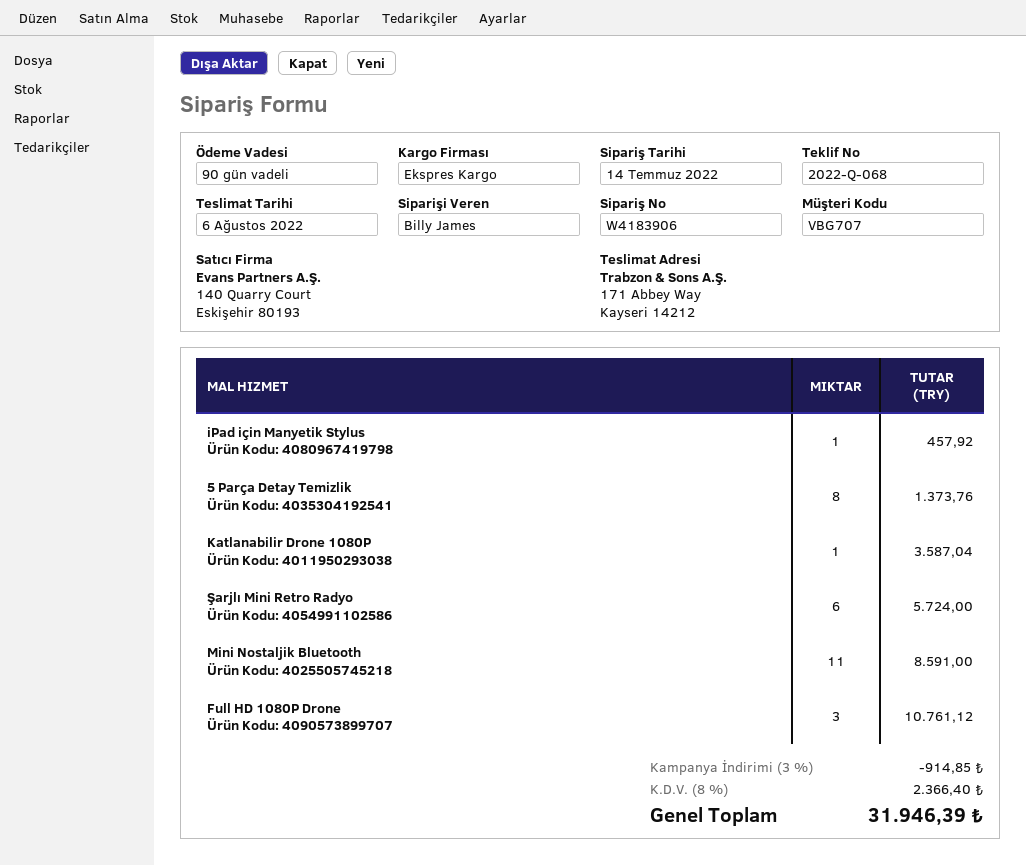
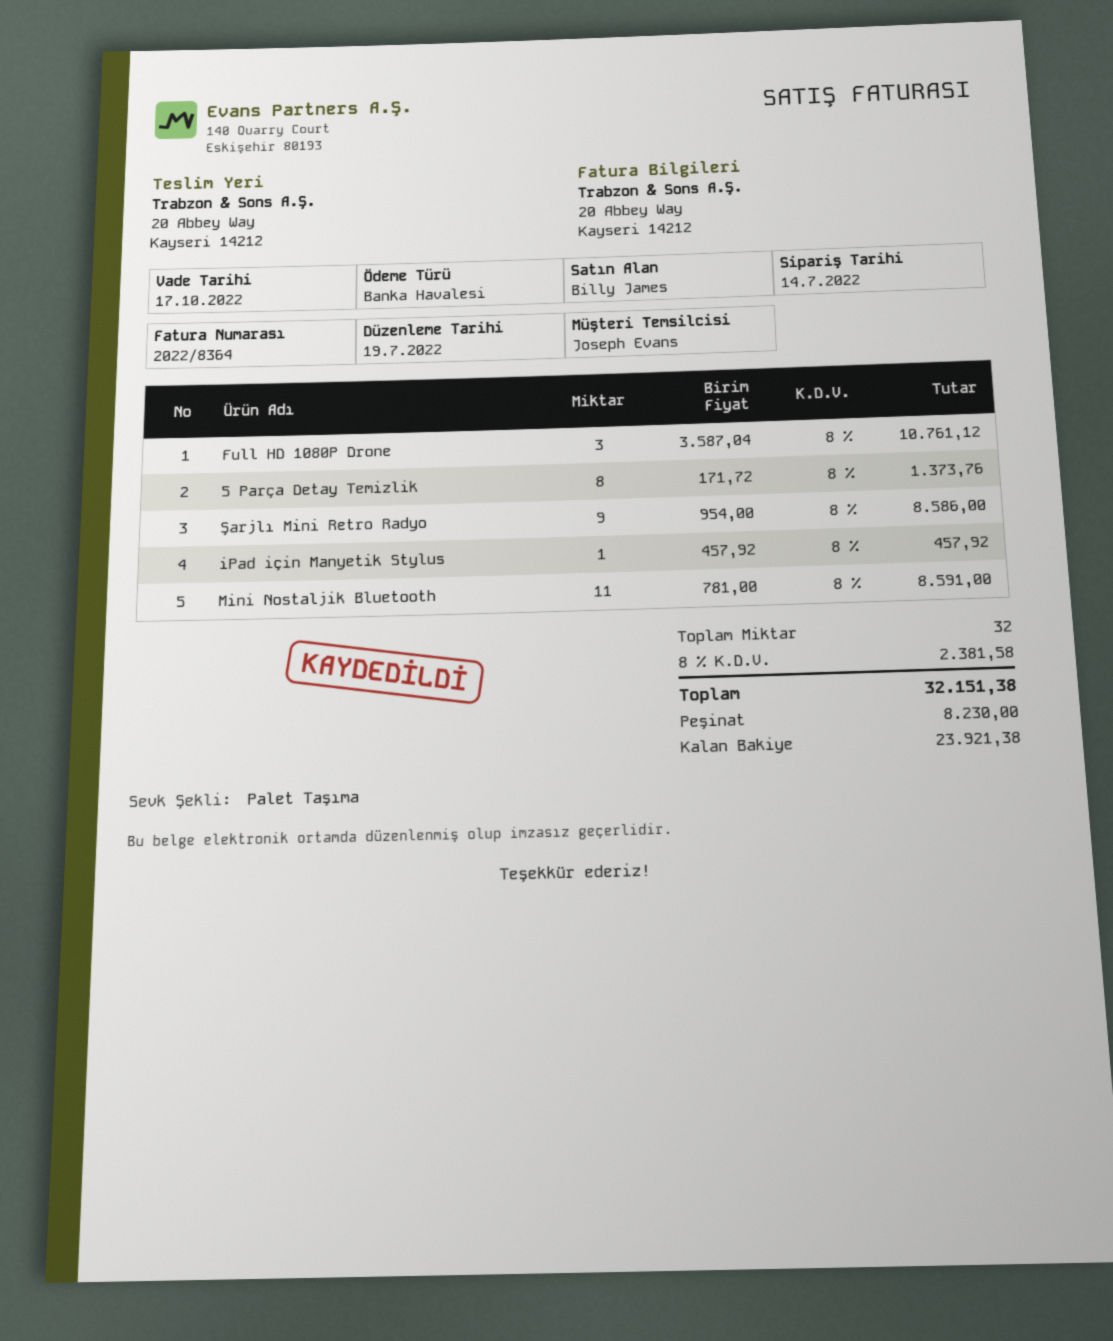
shipping method: express -> pallet freight
ship to: 171 Abbey Way, Kayseri 14212 -> 20 Abbey Way, Kayseri 14212
Katlanabilir Drone 1080P: 1 for 3587.04 -> none
Şarjlı Mini Retro Radyo: 6 for 5724.00 -> 9 for 8586.00
discount: 3% = 914.85 -> none
tax: 8% = 2366.40 -> 8% = 2381.58
total: 31946.39 -> 32151.38

